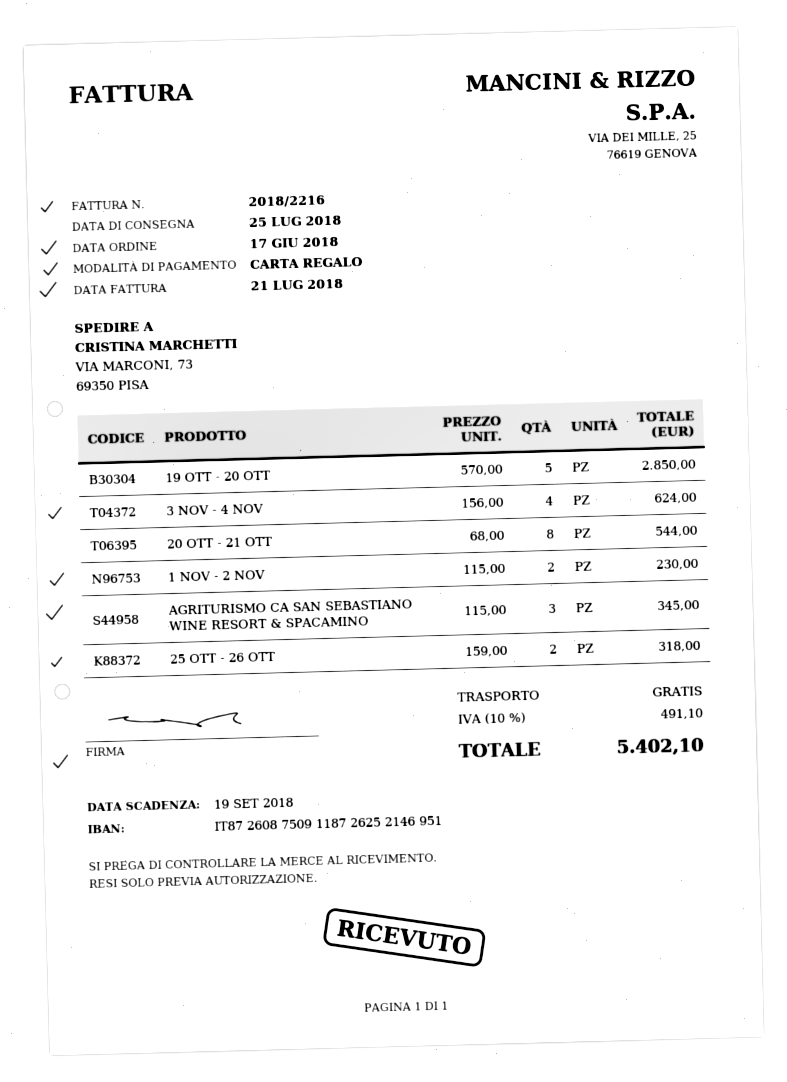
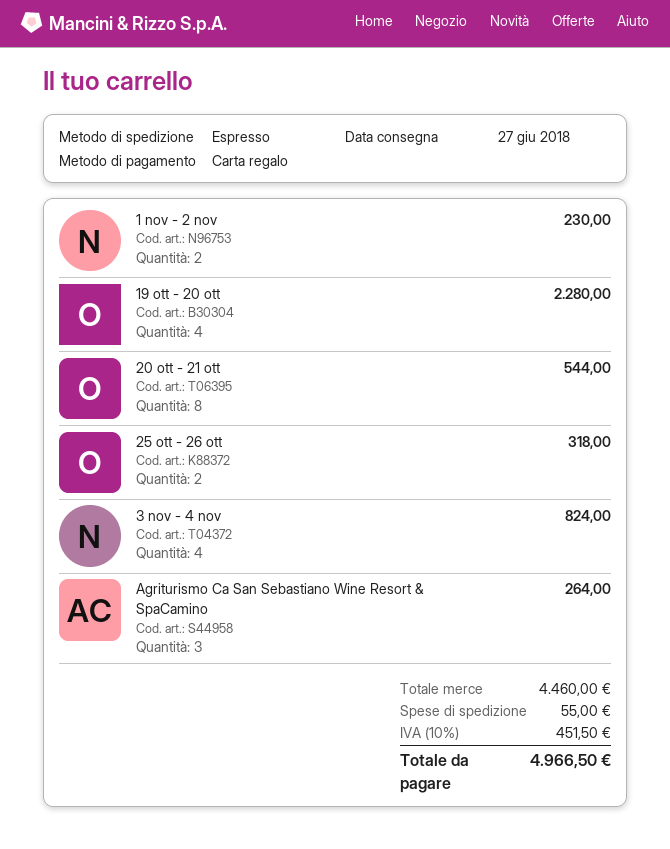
delivery date: 2018-07-25 -> 2018-06-27
19 OTT - 20 OTT: 5 for 2850.00 -> 4 for 2280.00
3 NOV - 4 NOV: 4 for 624.00 -> 4 for 824.00
AGRITURISMO CA SAN SEBASTIANO WINE RESORT & SPACAMINO: 3 for 345.00 -> 3 for 264.00
shipping: 0.00 -> 55.00
tax: 10% = 491.10 -> 10% = 451.50
total: 5402.10 -> 4966.50

